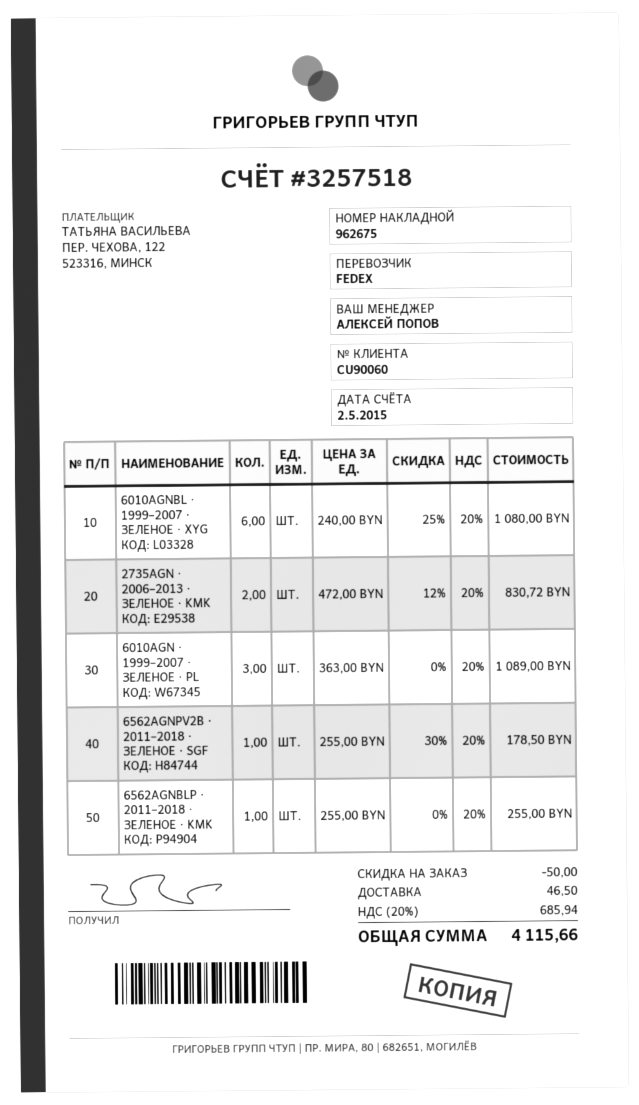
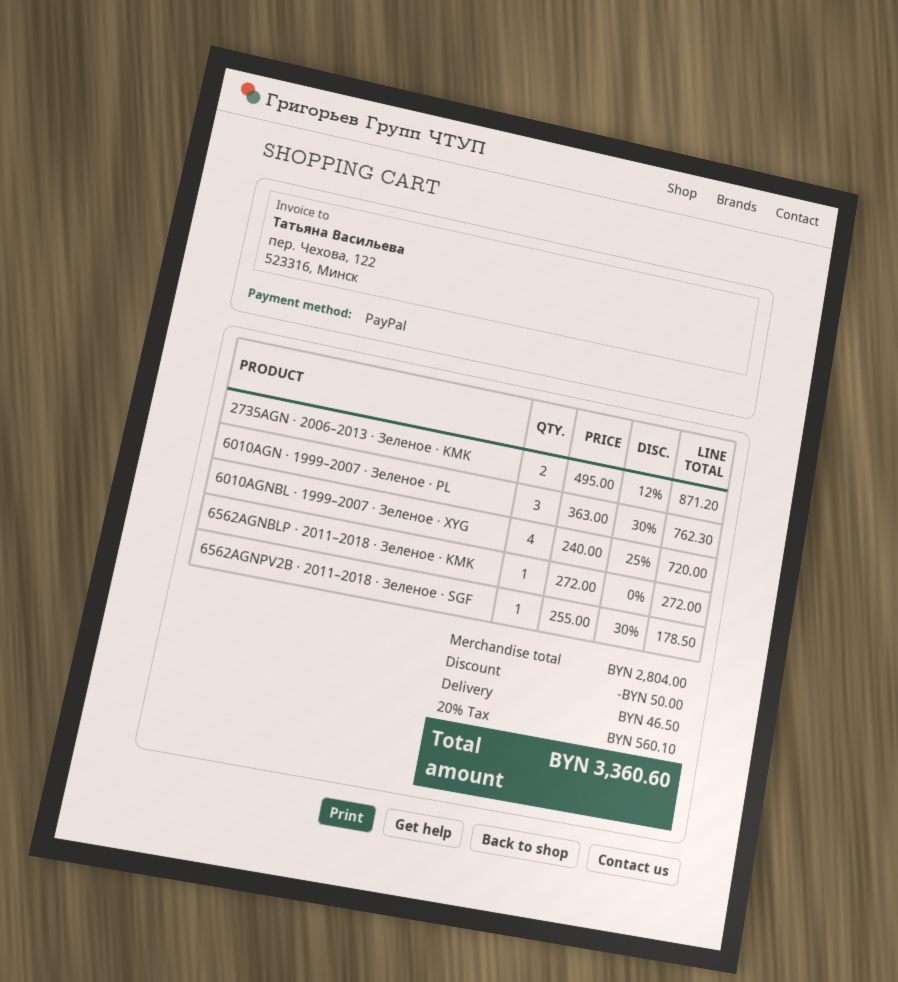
6010AGNBL · 1999–2007 · ЗЕЛЕНОЕ · XYG: 6 x 240.00 - 25% = 1080.00 -> 4 x 240.00 - 25% = 720.00
2735AGN · 2006–2013 · ЗЕЛЕНОЕ · KMK: 2 x 472.00 - 12% = 830.72 -> 2 x 495.00 - 12% = 871.20
6010AGN · 1999–2007 · ЗЕЛЕНОЕ · PL: 3 x 363.00 = 1089.00 -> 3 x 363.00 - 30% = 762.30
6562AGNBLP · 2011–2018 · ЗЕЛЕНОЕ · KMK: 1 x 255.00 = 255.00 -> 1 x 272.00 = 272.00
tax: 20% = 685.94 -> 20% = 560.10
total: 4115.66 -> 3360.60

